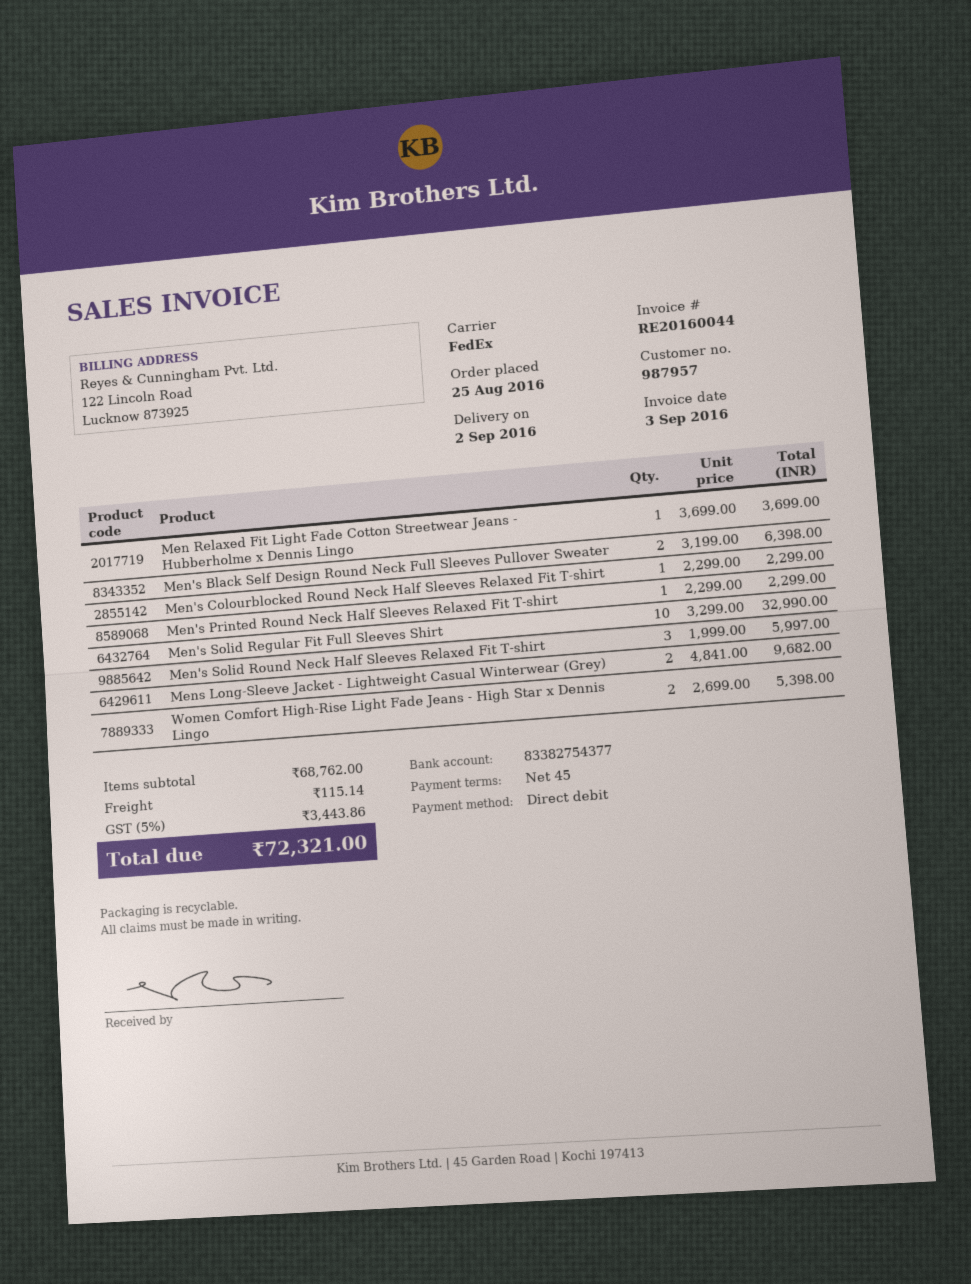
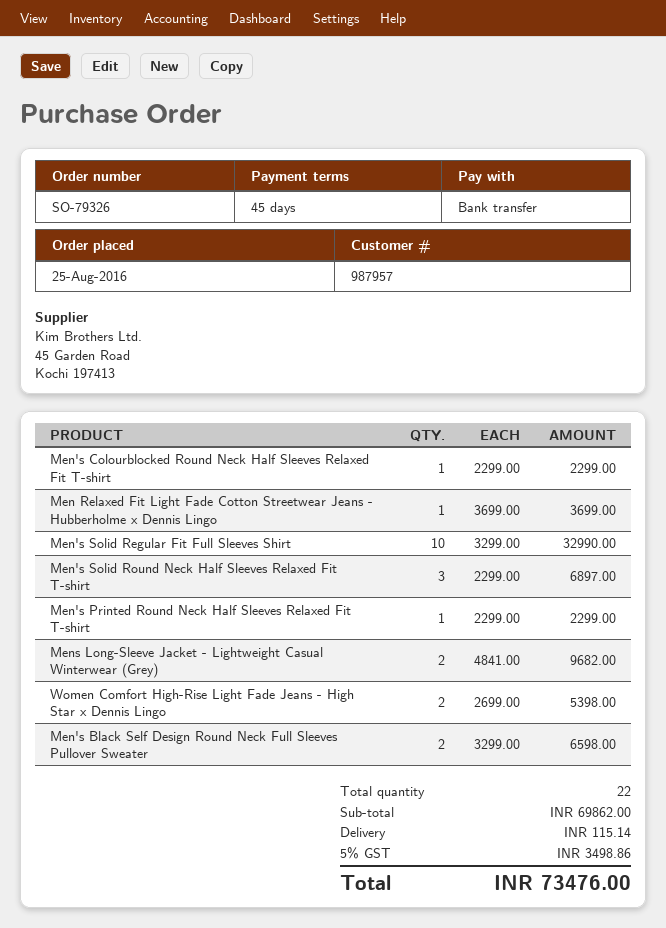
payment method: direct debit -> bank transfer
Men's Black Self Design Round Neck Full Sleeves Pullover Sweater: 2 x 3199.00 = 6398.00 -> 2 x 3299.00 = 6598.00
Men's Solid Round Neck Half Sleeves Relaxed Fit T-shirt: 3 x 1999.00 = 5997.00 -> 3 x 2299.00 = 6897.00
subtotal: 68762.00 -> 69862.00
tax: 5% = 3443.86 -> 5% = 3498.86
total: 72321.00 -> 73476.00

